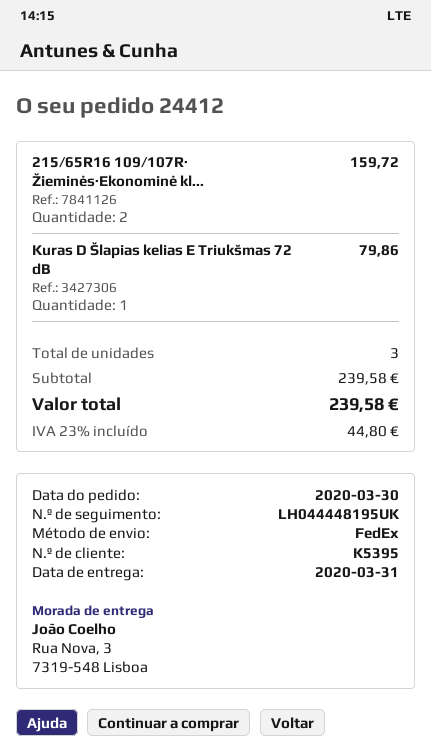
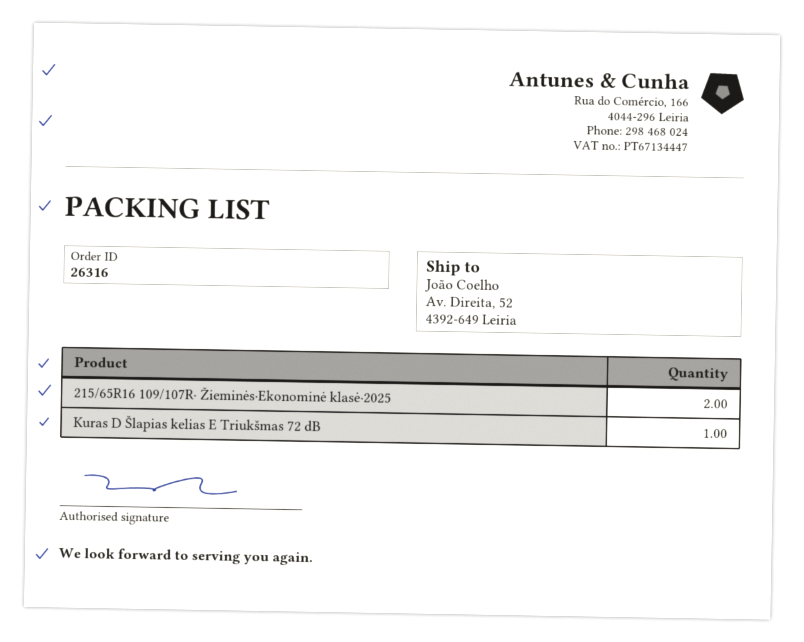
order number: 24412 -> 26316
ship to: Rua Nova, 3, 7319-548 Lisboa -> Av. Direita, 52, 4392-649 Leiria

